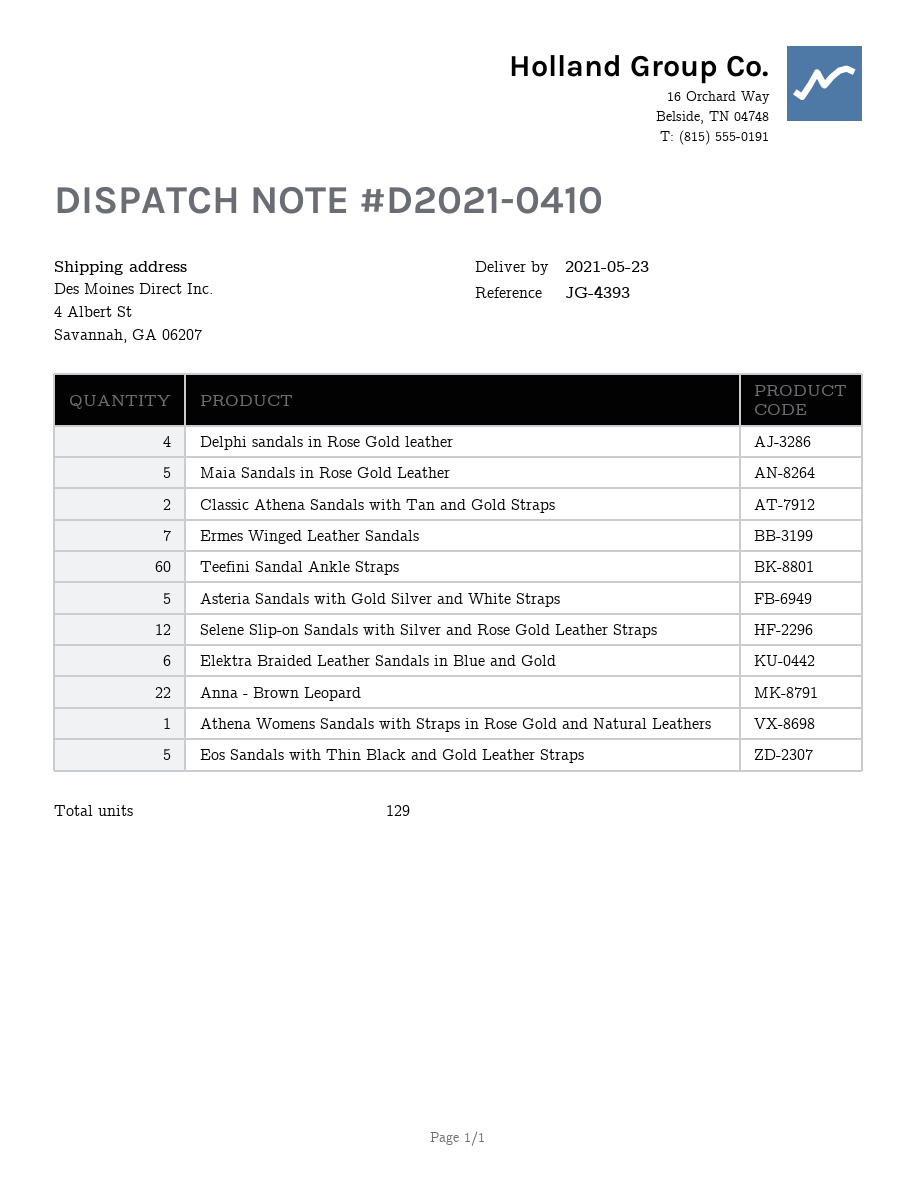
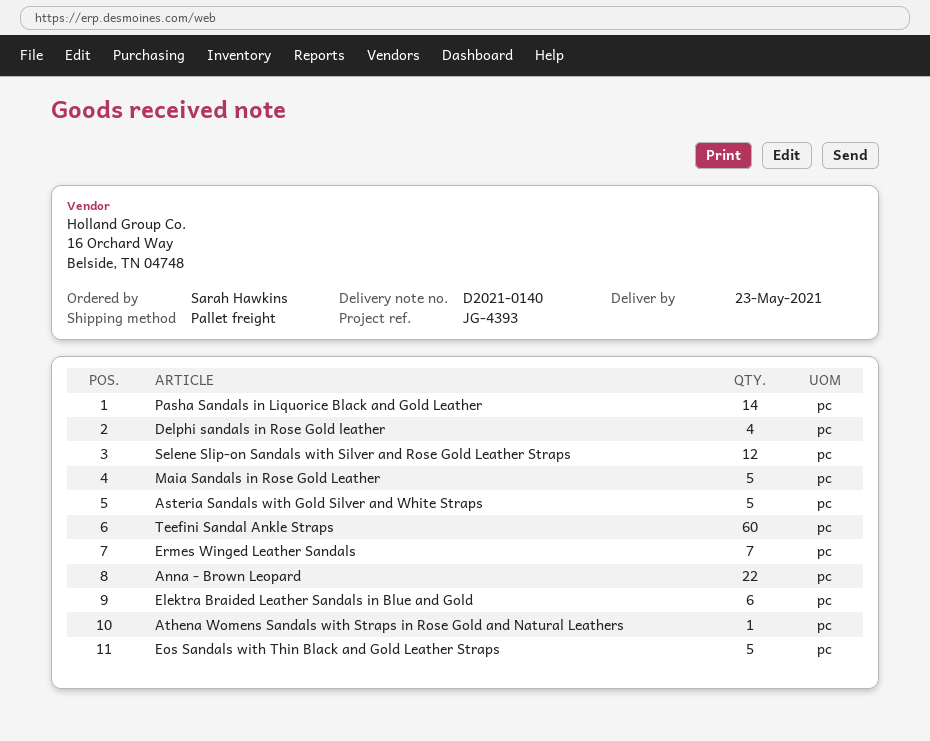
delivery note number: D2021-0410 -> D2021-0140
Classic Athena Sandals with Tan and Gold Straps: 2 -> none
Pasha Sandals in Liquorice Black and Gold Leather: none -> 14

